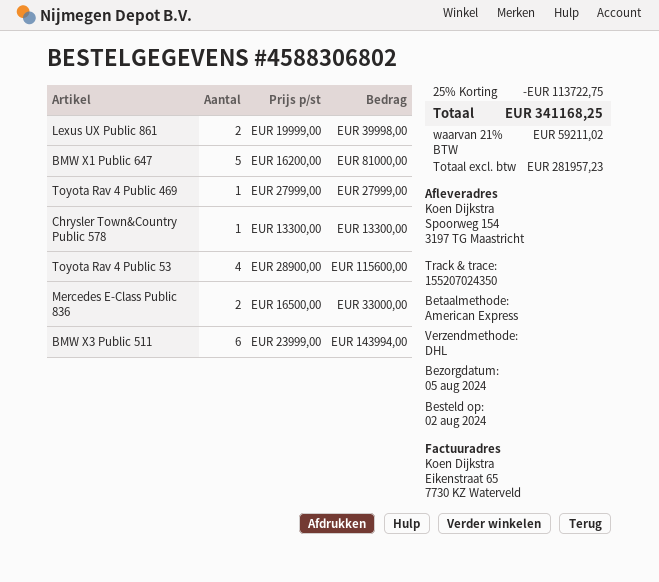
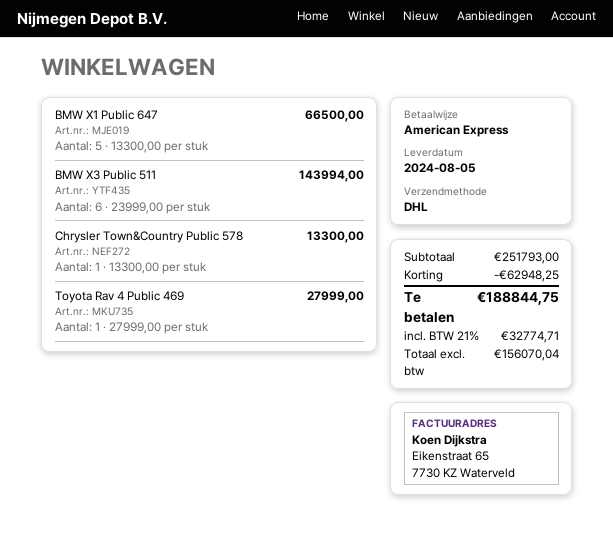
Lexus UX Public 861: 2 x 19999.00 = 39998.00 -> none
BMW X1 Public 647: 5 x 16200.00 = 81000.00 -> 5 x 13300.00 = 66500.00
Toyota Rav 4 Public 53: 4 x 28900.00 = 115600.00 -> none
Mercedes E-Class Public 836: 2 x 16500.00 = 33000.00 -> none
discount: 113722.75 -> 62948.25
net: 281957.23 -> 156070.04
tax: 21% = 59211.02 -> 21% = 32774.71
total: 341168.25 -> 188844.75

